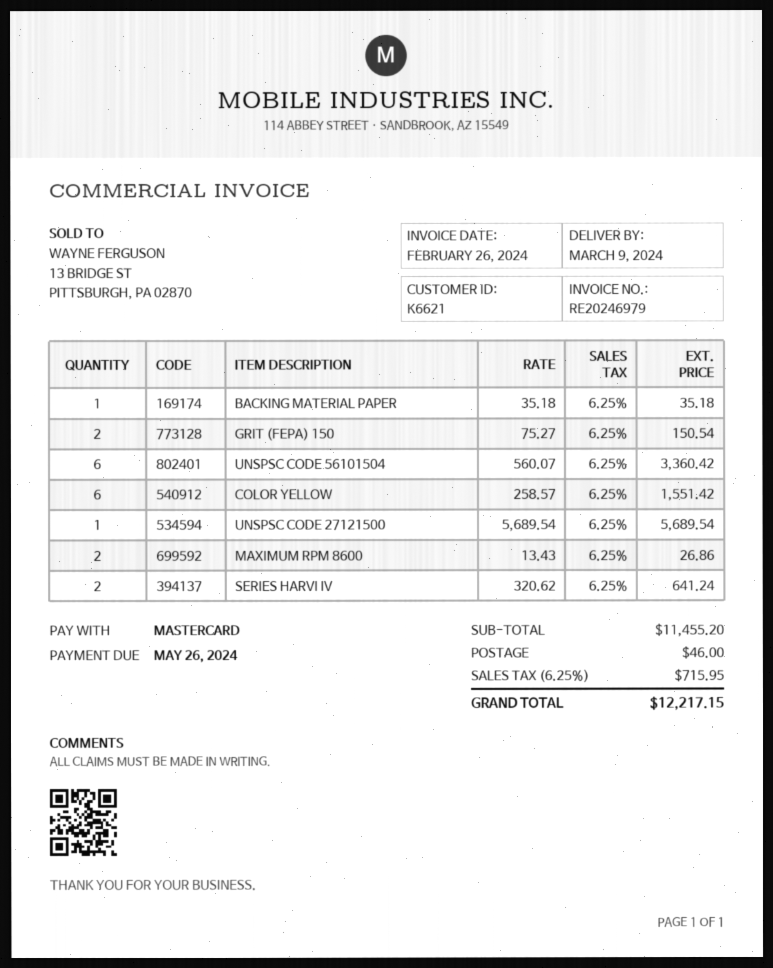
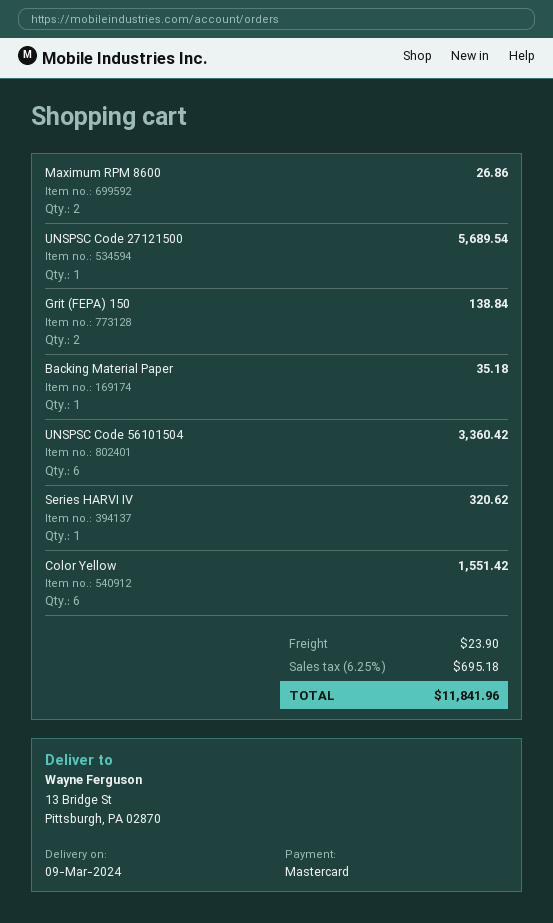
GRIT (FEPA) 150: 2 for 150.54 -> 2 for 138.84
SERIES HARVI IV: 2 for 641.24 -> 1 for 320.62
shipping: 46.00 -> 23.90
tax: 6.25% = 715.95 -> 6.25% = 695.18
total: 12217.15 -> 11841.96

